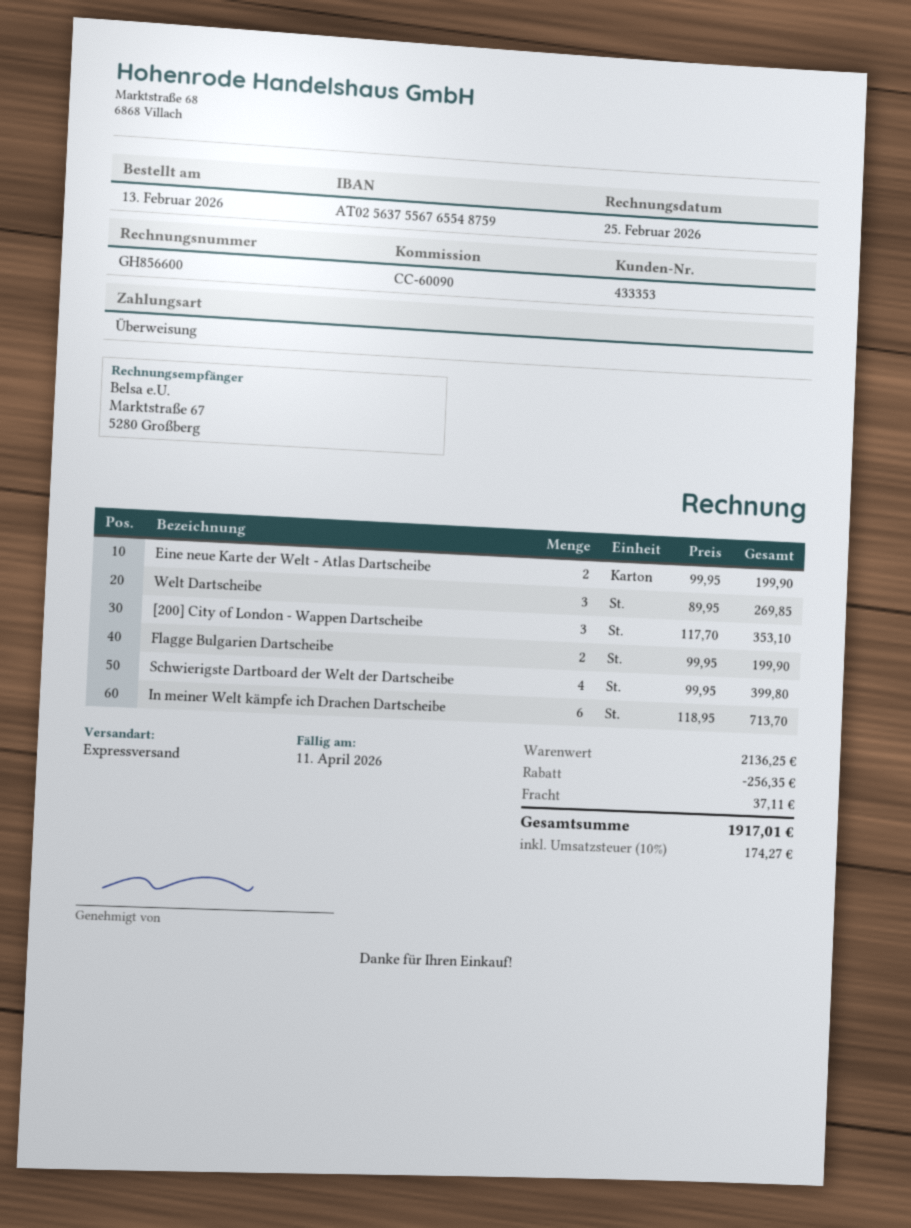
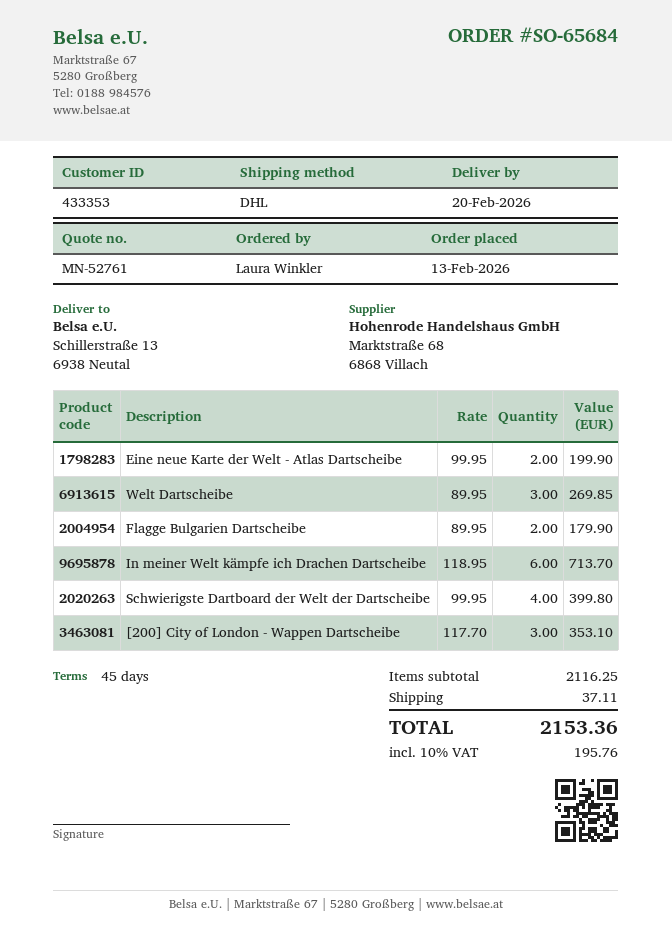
shipping method: express -> DHL
Flagge Bulgarien Dartscheibe: 2 x 99.95 = 199.90 -> 2 x 89.95 = 179.90
subtotal: 2136.25 -> 2116.25
discount: 256.35 -> none
tax: 10% = 174.27 -> 10% = 195.76
total: 1917.01 -> 2153.36

